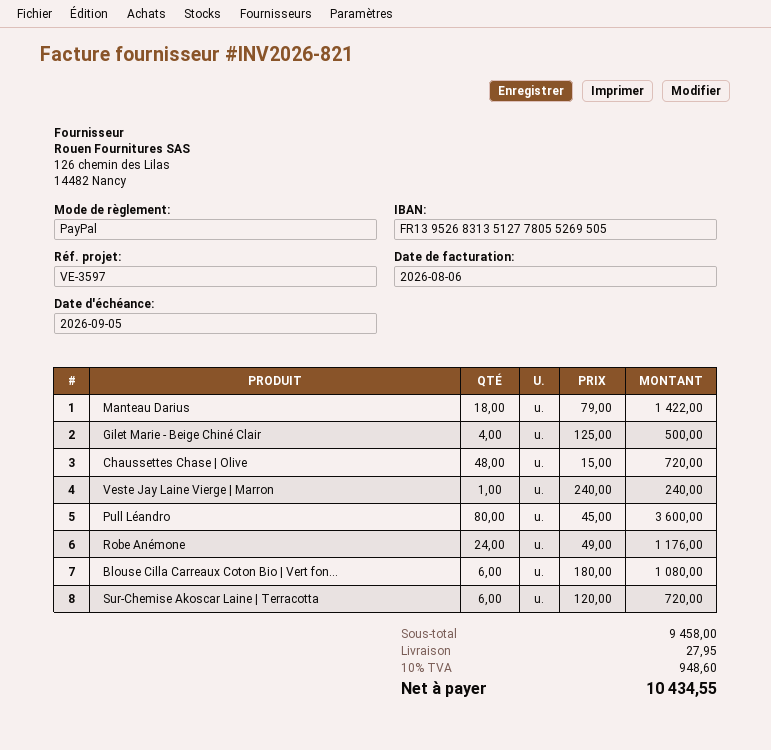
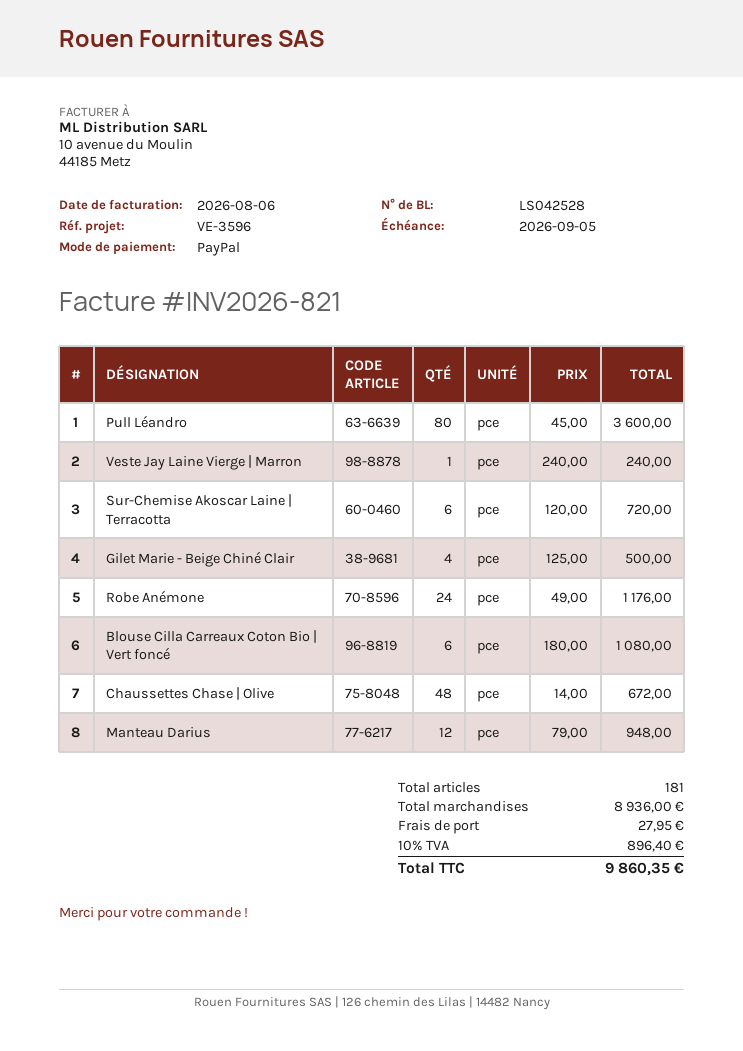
reference: VE-3597 -> VE-3596
Manteau Darius: 18 x 79.00 = 1422.00 -> 12 x 79.00 = 948.00
Chaussettes Chase | Olive: 48 x 15.00 = 720.00 -> 48 x 14.00 = 672.00
subtotal: 9458.00 -> 8936.00
tax: 10% = 948.60 -> 10% = 896.40
total: 10434.55 -> 9860.35

